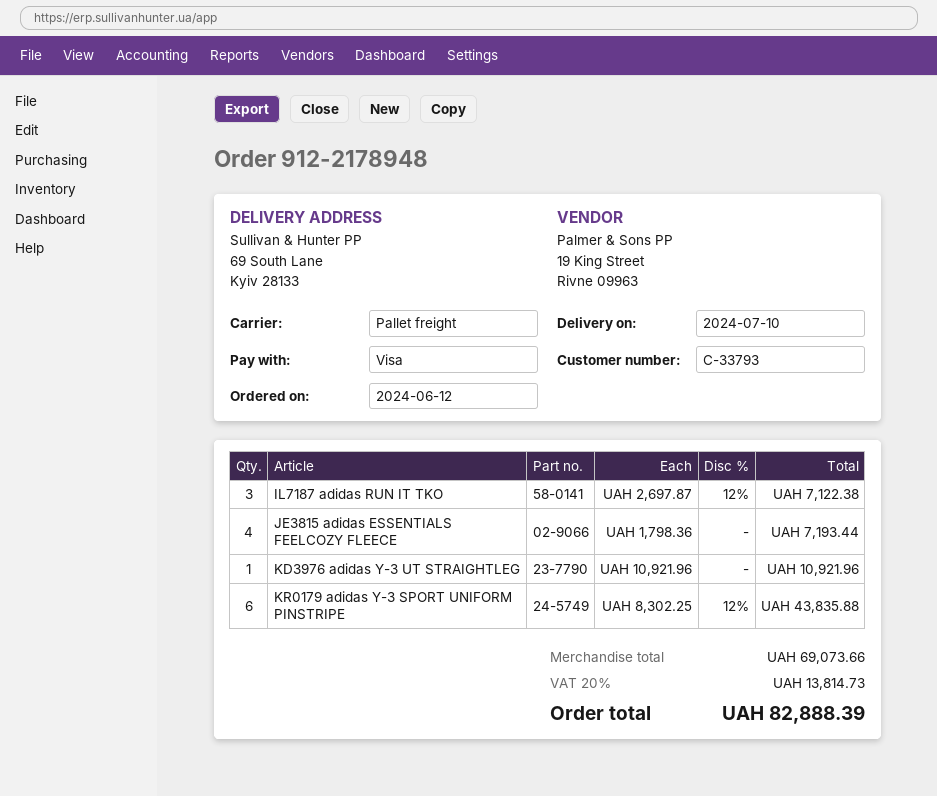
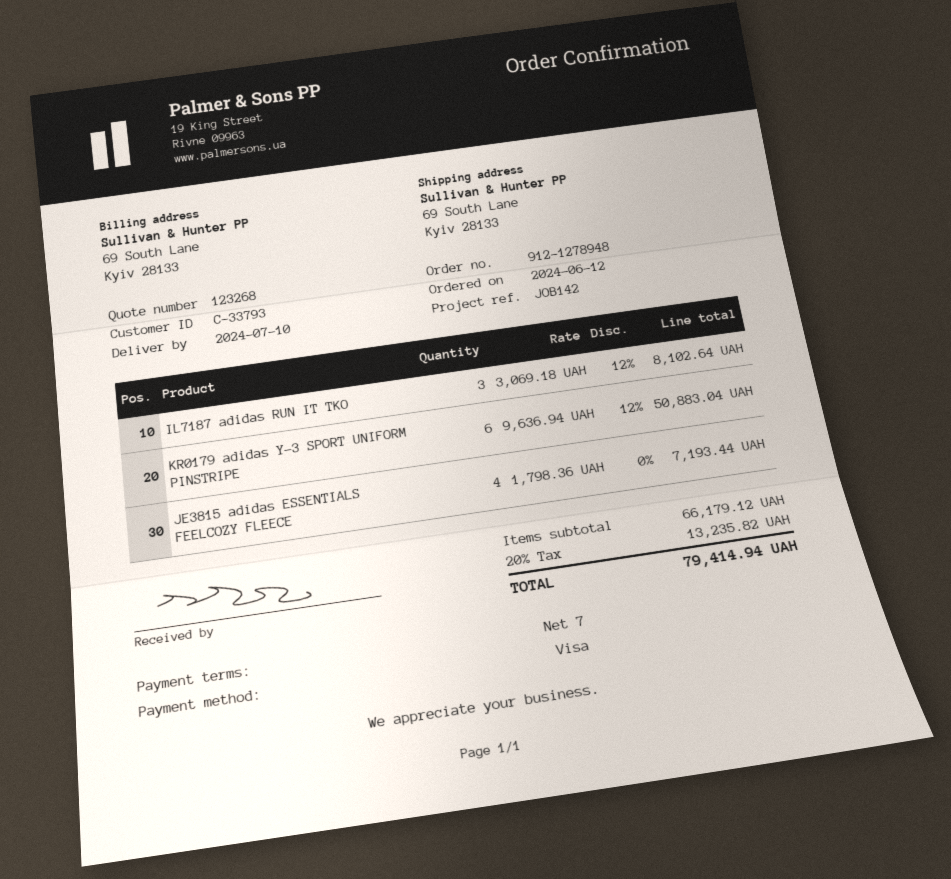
order number: 912-2178948 -> 912-1278948
IL7187 adidas RUN IT TKO: 3 x 2697.87 - 12% = 7122.38 -> 3 x 3069.18 - 12% = 8102.64
KD3976 adidas Y-3 UT STRAIGHTLEG: 1 x 10921.96 = 10921.96 -> none
KR0179 adidas Y-3 SPORT UNIFORM PINSTRIPE: 6 x 8302.25 - 12% = 43835.88 -> 6 x 9636.94 - 12% = 50883.04
subtotal: 69073.66 -> 66179.12
tax: 20% = 13814.73 -> 20% = 13235.82
total: 82888.39 -> 79414.94

